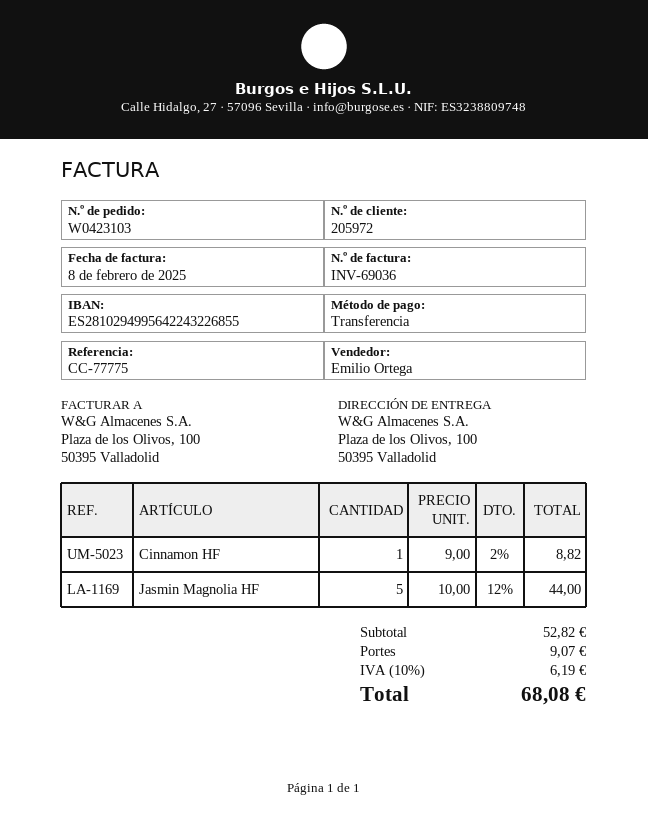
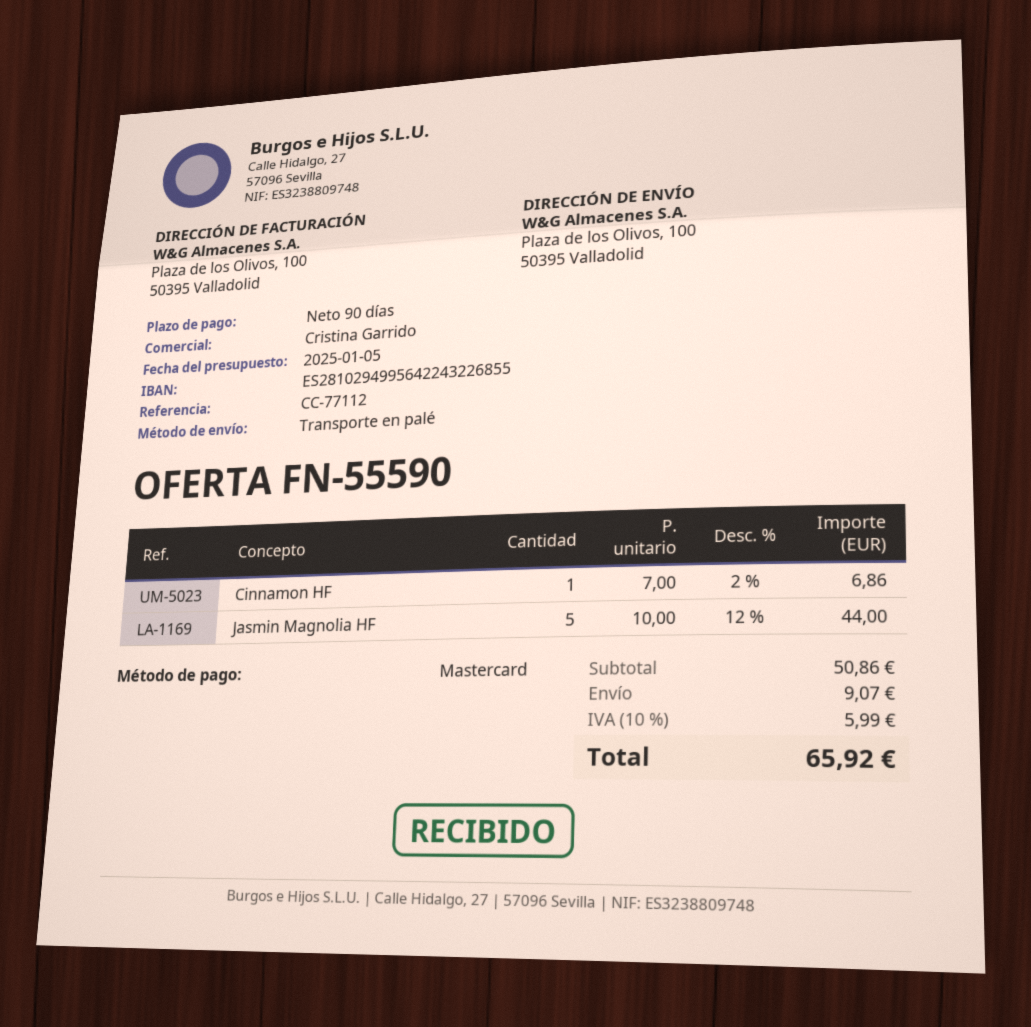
reference: CC-77775 -> CC-77112
sales rep: Emilio Ortega -> Cristina Garrido
payment method: bank transfer -> Mastercard
Cinnamon HF: 1 x 9.00 - 2% = 8.82 -> 1 x 7.00 - 2% = 6.86
subtotal: 52.82 -> 50.86
tax: 10% = 6.19 -> 10% = 5.99
total: 68.08 -> 65.92

